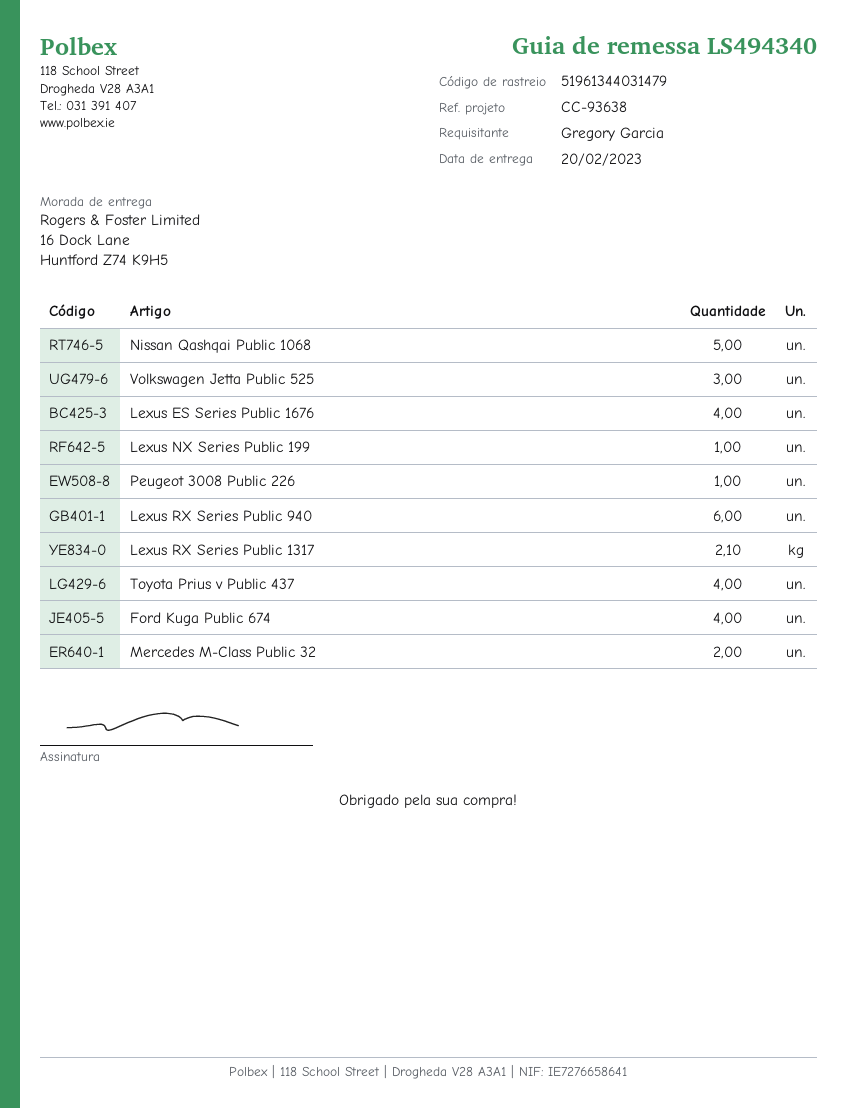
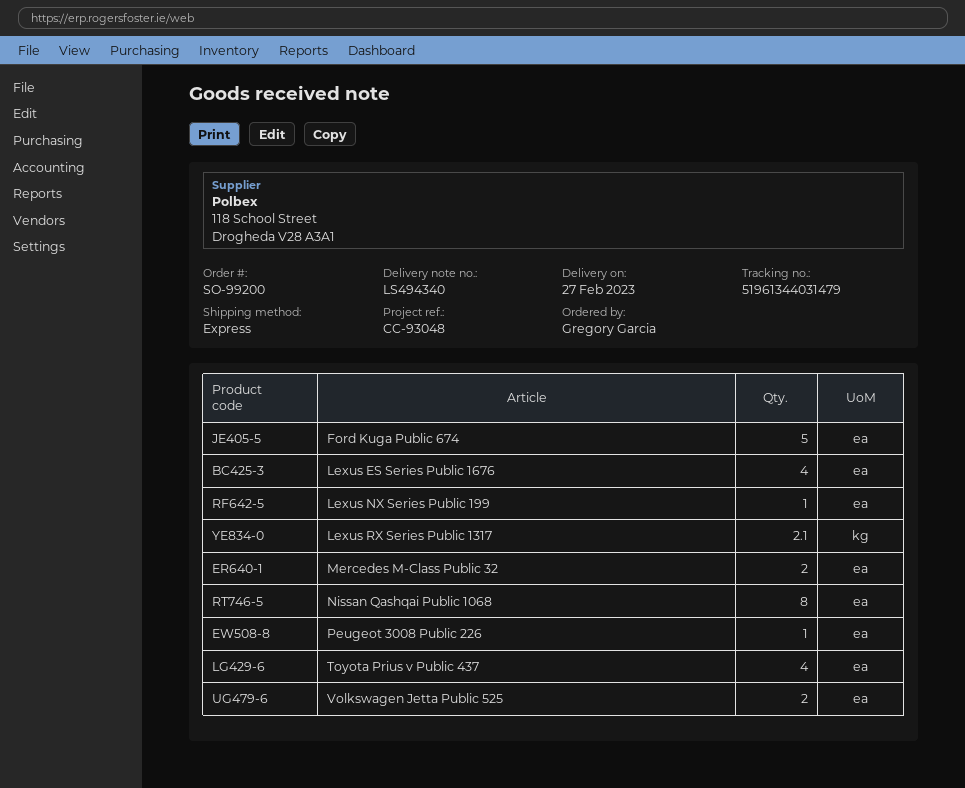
delivery date: 2023-02-20 -> 2023-02-27
reference: CC-93638 -> CC-93048
Nissan Qashqai Public 1068: 5 -> 8
Volkswagen Jetta Public 525: 3 -> 2
Lexus RX Series Public 940: 6 -> none
Ford Kuga Public 674: 4 -> 5

